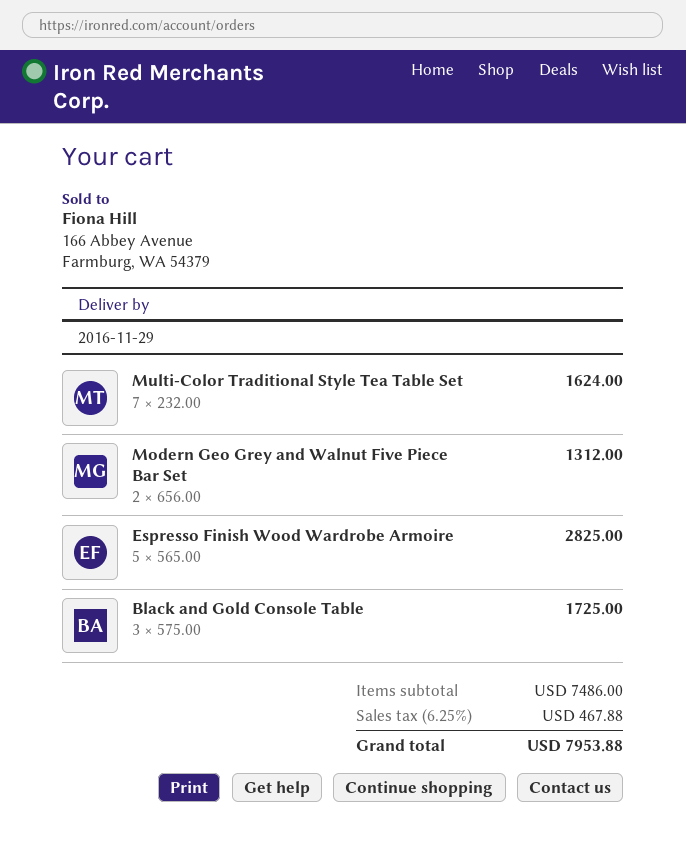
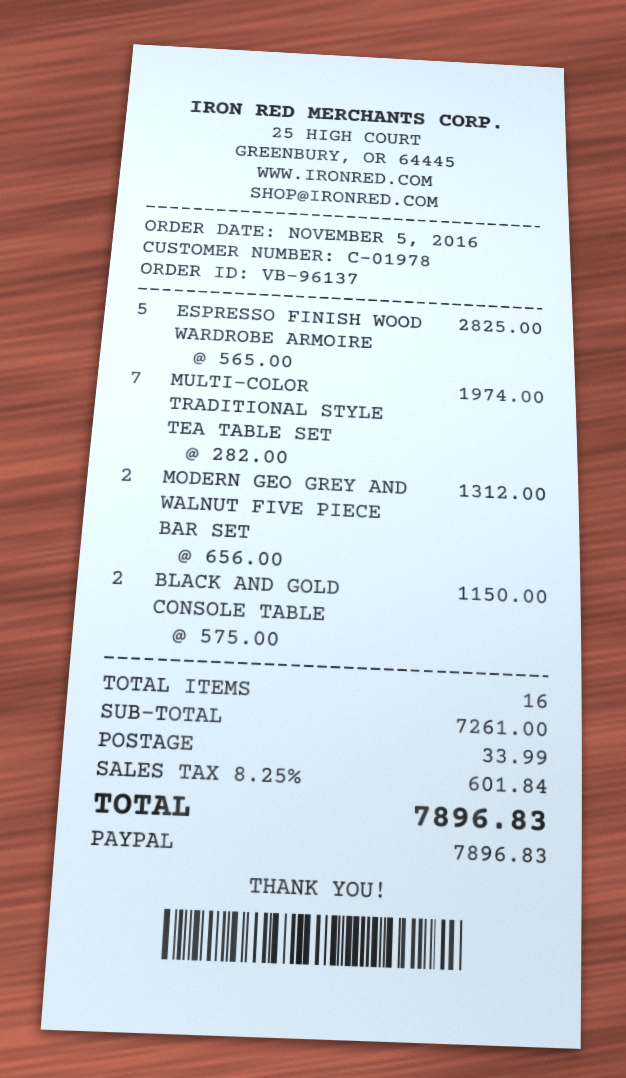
Multi-Color Traditional Style Tea Table Set: 7 x 232.00 = 1624.00 -> 7 x 282.00 = 1974.00
Black and Gold Console Table: 3 x 575.00 = 1725.00 -> 2 x 575.00 = 1150.00
subtotal: 7486.00 -> 7261.00
shipping: none -> 33.99
tax: 6.25% = 467.88 -> 8.25% = 601.84
total: 7953.88 -> 7896.83

